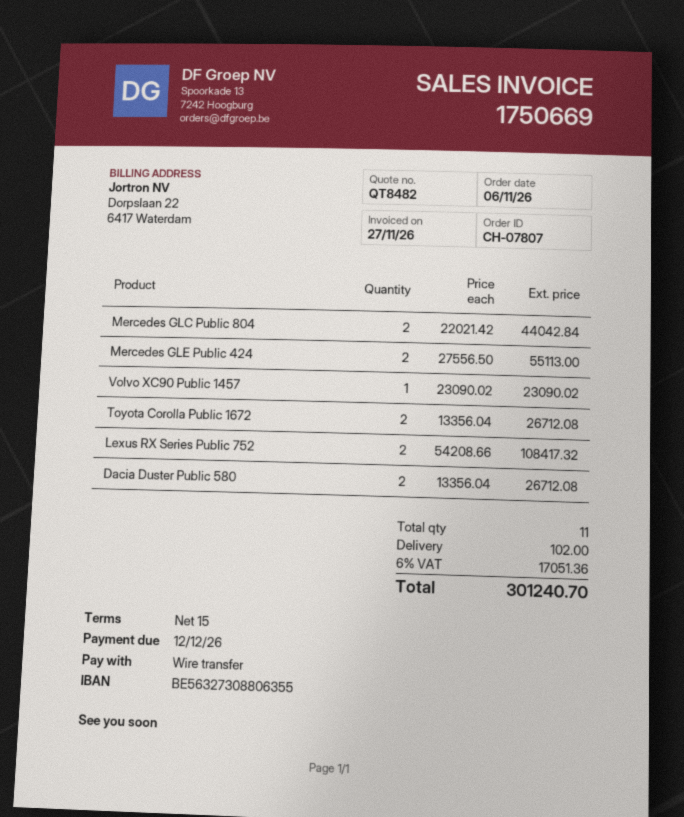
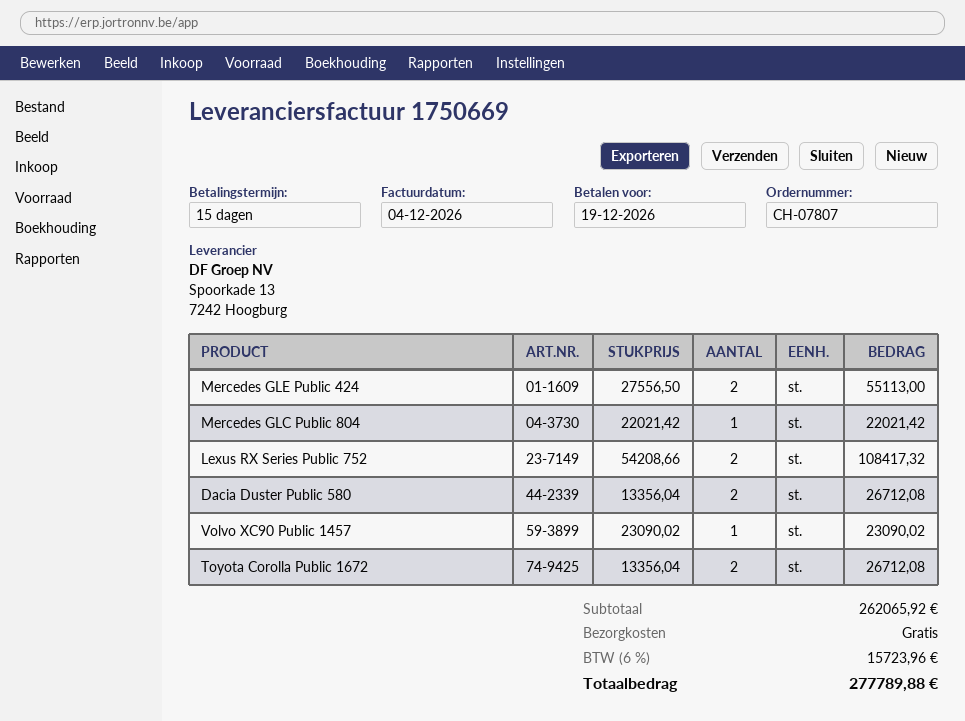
invoice date: 2026-11-27 -> 2026-12-04
due date: 2026-12-12 -> 2026-12-19
Mercedes GLC Public 804: 2 x 22021.42 = 44042.84 -> 1 x 22021.42 = 22021.42
shipping: 102.00 -> 0.00
tax: 6% = 17051.36 -> 6% = 15723.96
total: 301240.70 -> 277789.88

